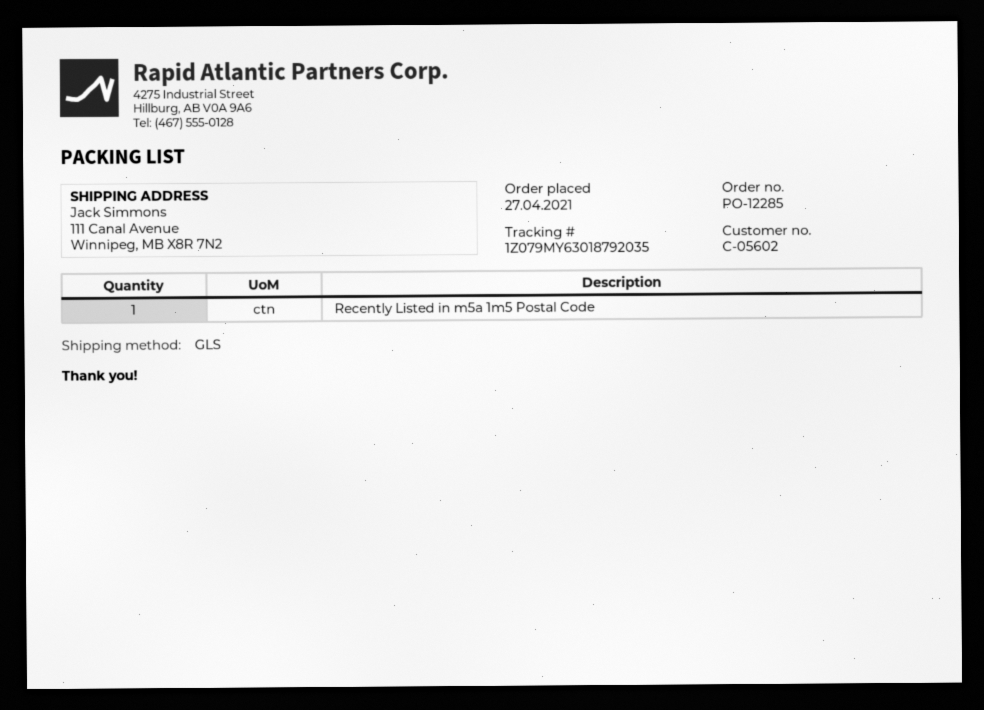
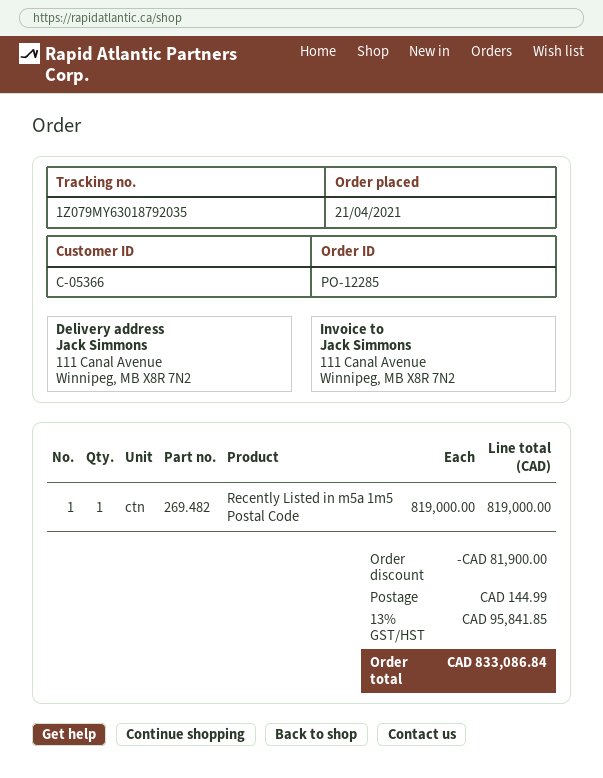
order date: 2021-04-27 -> 2021-04-21
customer number: C-05602 -> C-05366

